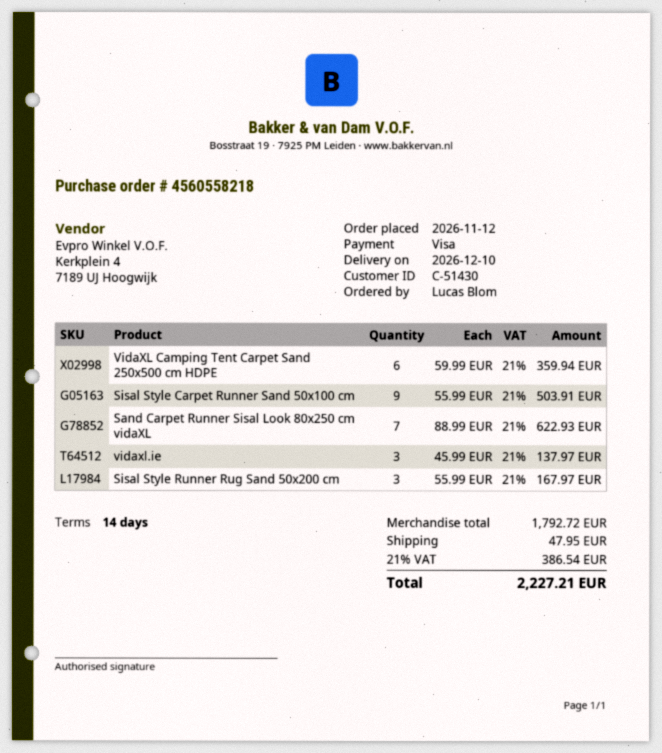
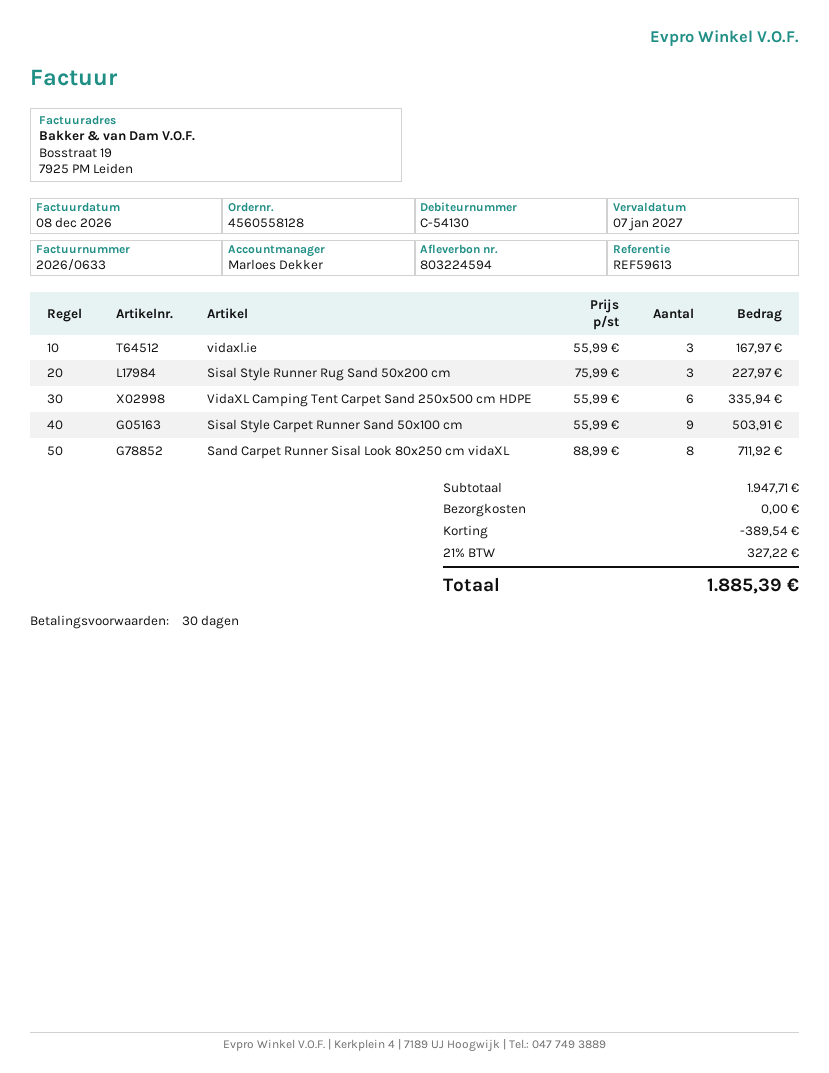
order number: 4560558218 -> 4560558128
payment terms: 14 days -> 30 days
customer number: C-51430 -> C-54130
VidaXL Camping Tent Carpet Sand 250x500 cm HDPE: 6 x 59.99 = 359.94 -> 6 x 55.99 = 335.94
Sand Carpet Runner Sisal Look 80x250 cm vidaXL: 7 x 88.99 = 622.93 -> 8 x 88.99 = 711.92
vidaxl.ie: 3 x 45.99 = 137.97 -> 3 x 55.99 = 167.97
Sisal Style Runner Rug Sand 50x200 cm: 3 x 55.99 = 167.97 -> 3 x 75.99 = 227.97
subtotal: 1792.72 -> 1947.71
discount: none -> 389.54
shipping: 47.95 -> 0.00
tax: 21% = 386.54 -> 21% = 327.22
total: 2227.21 -> 1885.39

